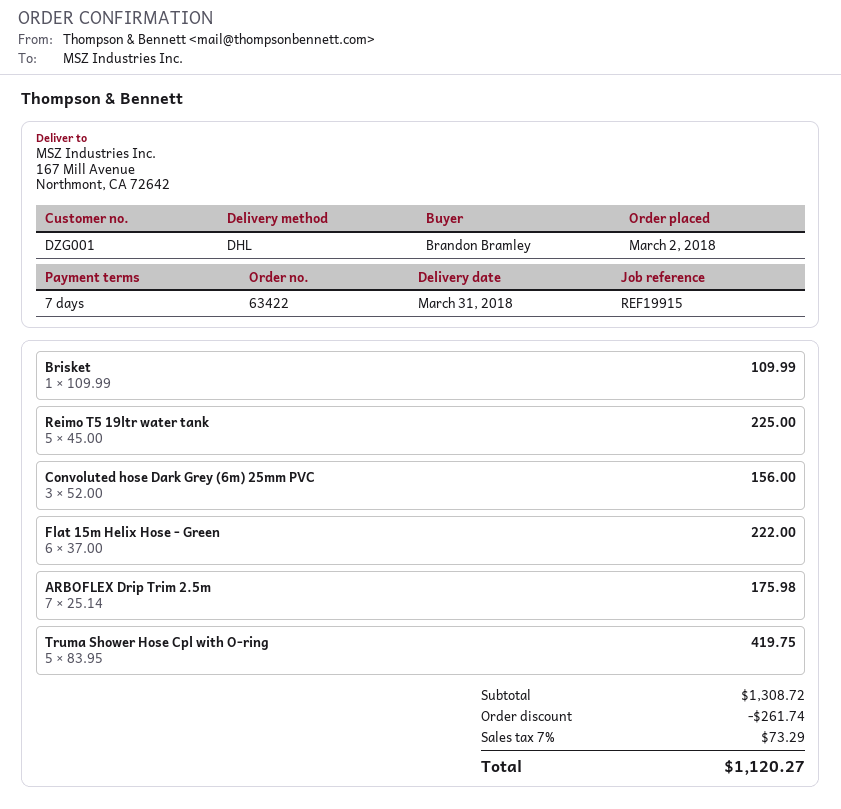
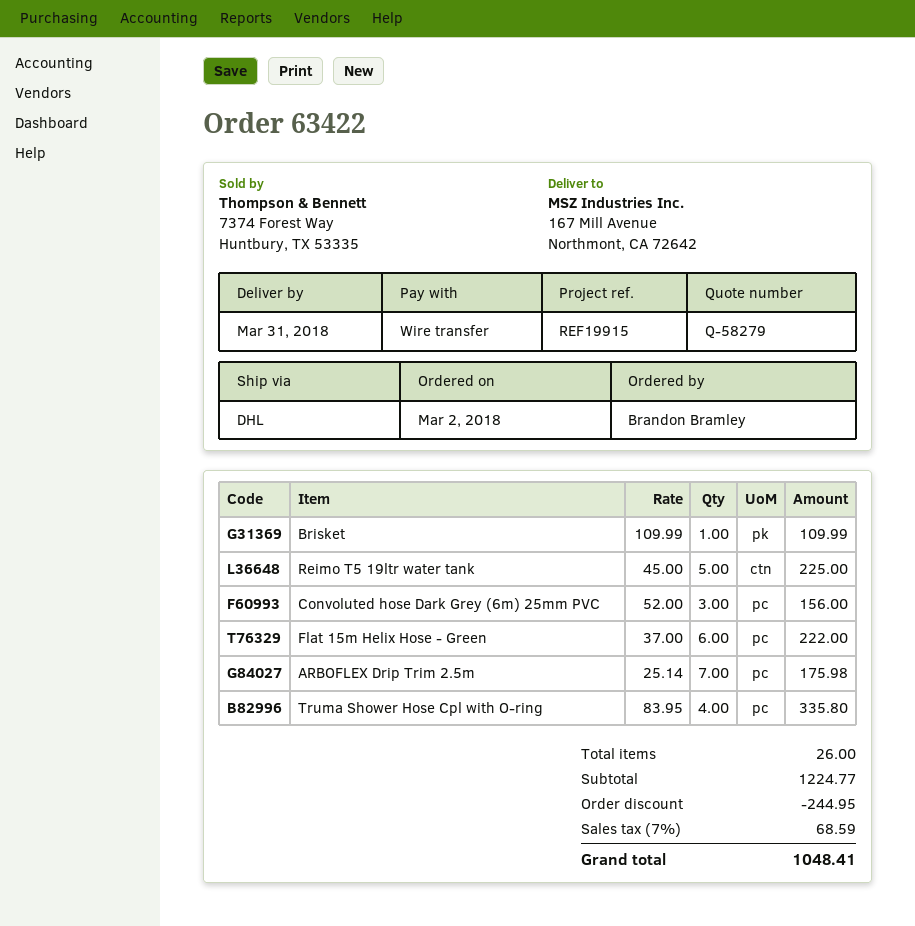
Truma Shower Hose Cpl with O-ring: 5 x 83.95 = 419.75 -> 4 x 83.95 = 335.80
subtotal: 1308.72 -> 1224.77
discount: 261.74 -> 244.95
tax: 7% = 73.29 -> 7% = 68.59
total: 1120.27 -> 1048.41

